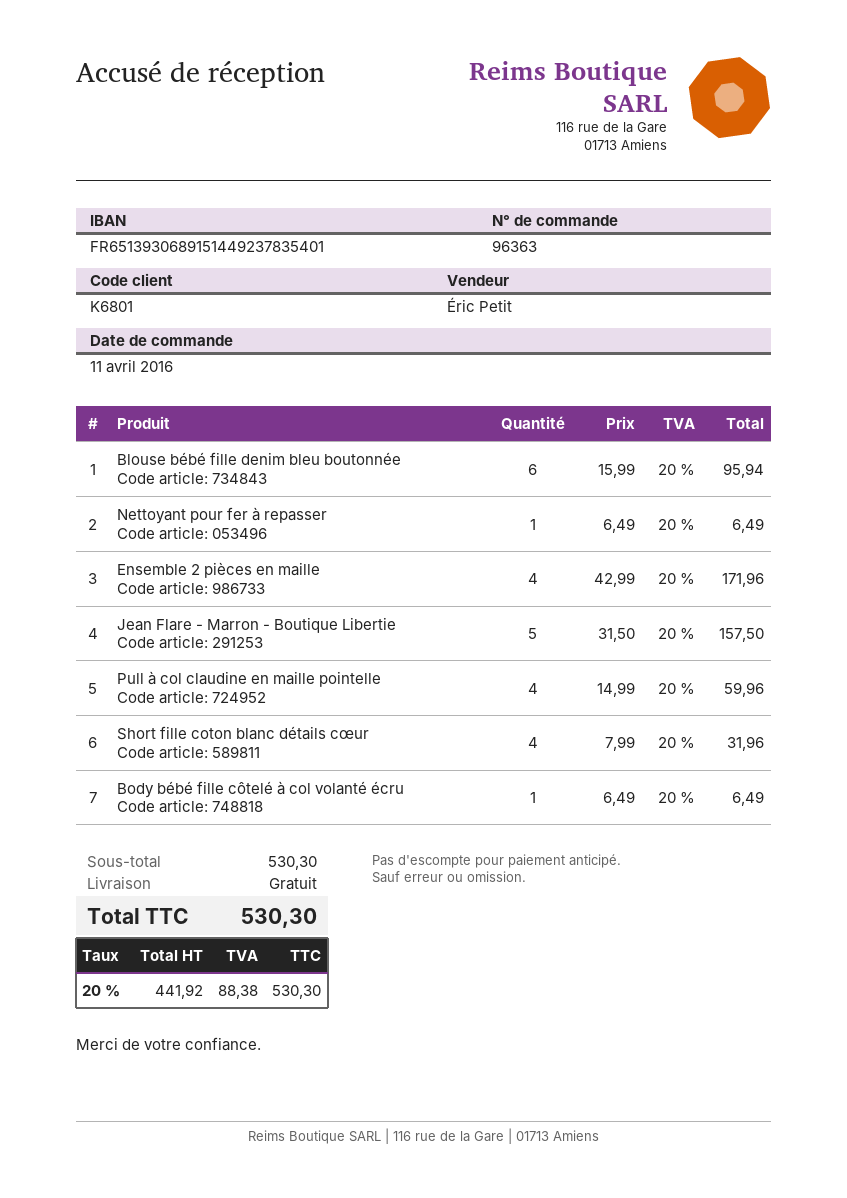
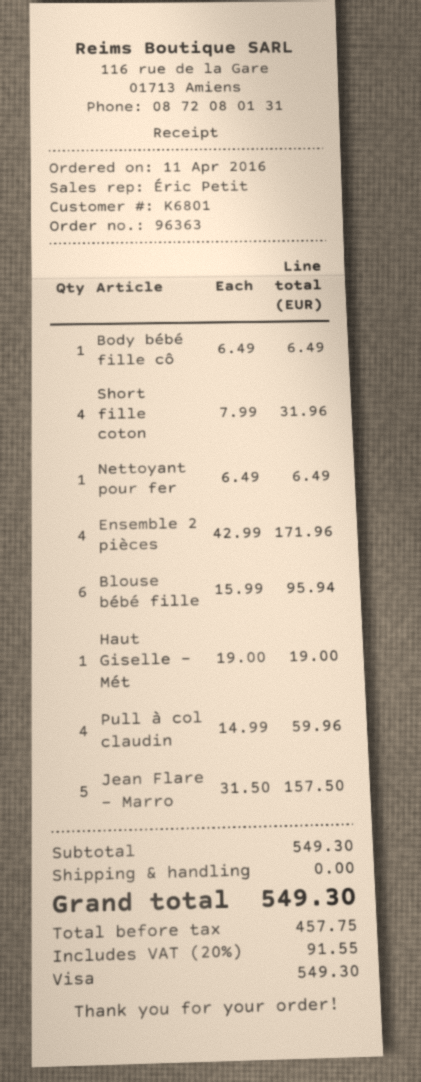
Haut Giselle - Mét: none -> 1 x 19.00 = 19.00
subtotal: 530.30 -> 549.30
net: 441.92 -> 457.75
tax: 20% = 88.38 -> 20% = 91.55
total: 530.30 -> 549.30

